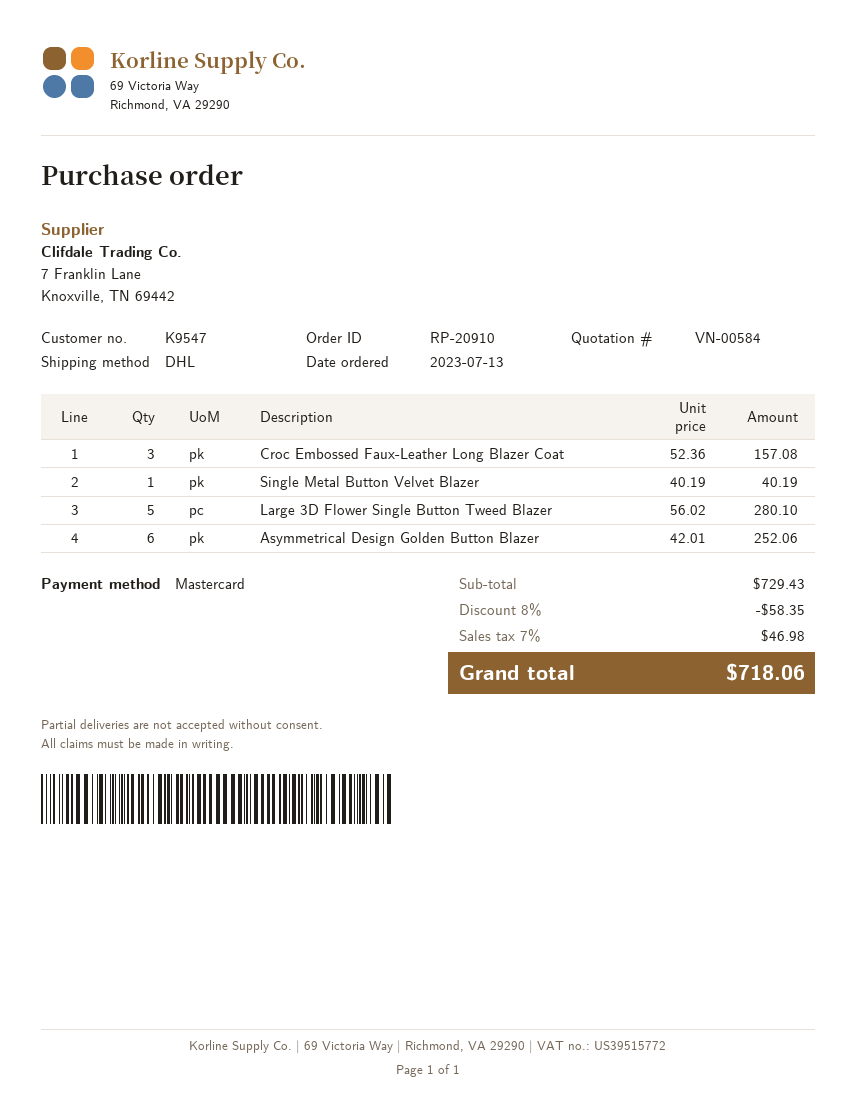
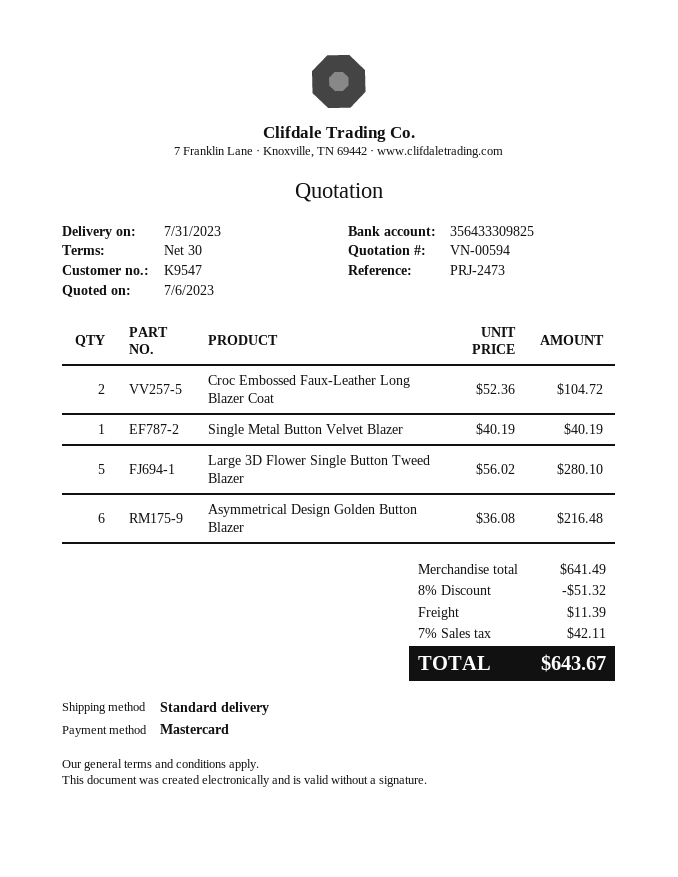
quote number: VN-00584 -> VN-00594
shipping method: DHL -> standard
Croc Embossed Faux‑Leather Long Blazer Coat: 3 x 52.36 = 157.08 -> 2 x 52.36 = 104.72
Asymmetrical Design Golden Button Blazer: 6 x 42.01 = 252.06 -> 6 x 36.08 = 216.48
subtotal: 729.43 -> 641.49
discount: 8% = 58.35 -> 8% = 51.32
shipping: none -> 11.39
tax: 7% = 46.98 -> 7% = 42.11
total: 718.06 -> 643.67

